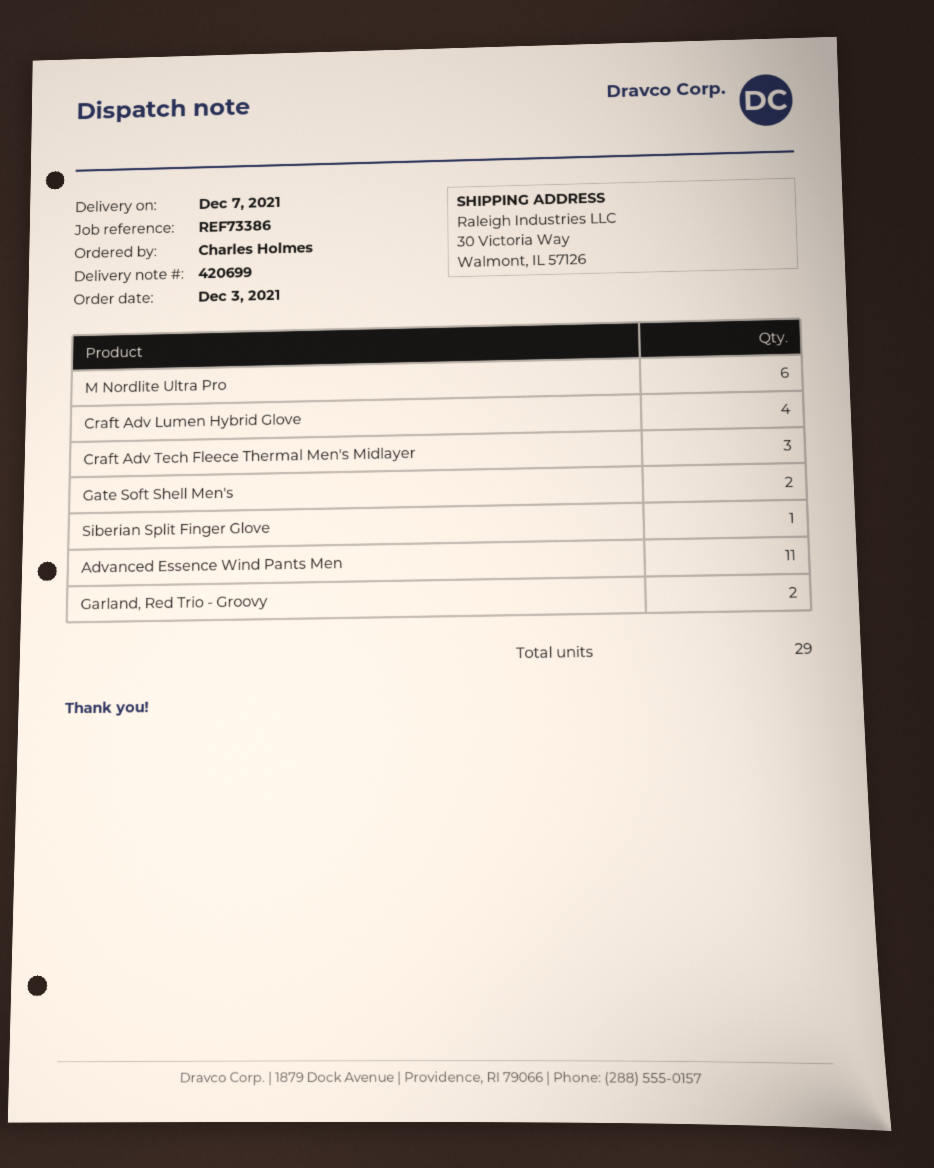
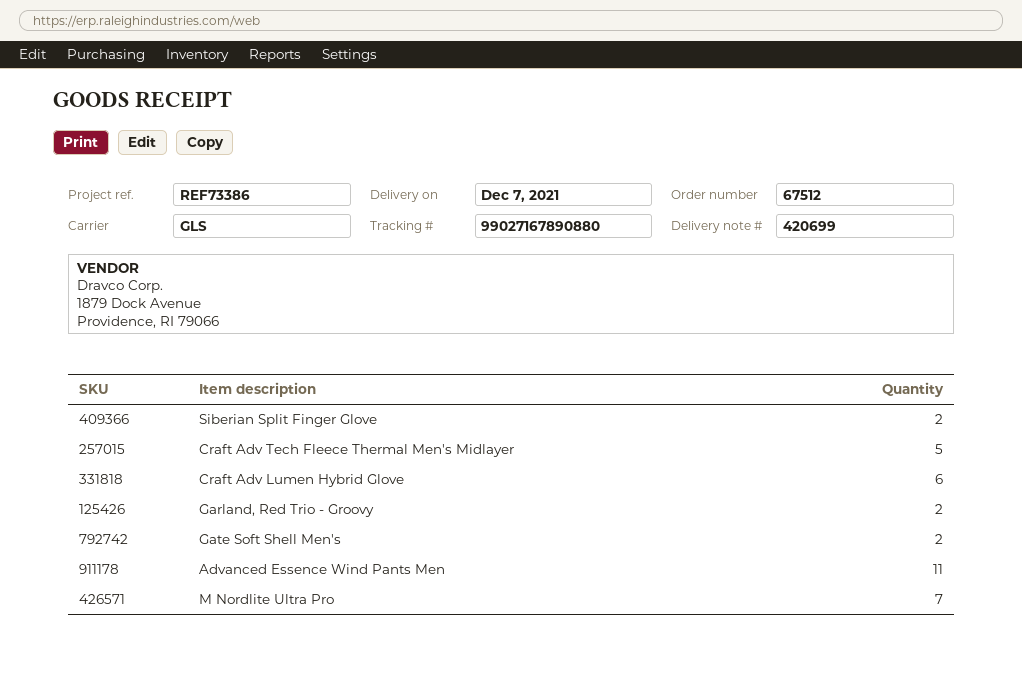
M Nordlite Ultra Pro: 6 -> 7
Craft Adv Lumen Hybrid Glove: 4 -> 6
Craft Adv Tech Fleece Thermal Men's Midlayer: 3 -> 5
Siberian Split Finger Glove: 1 -> 2

